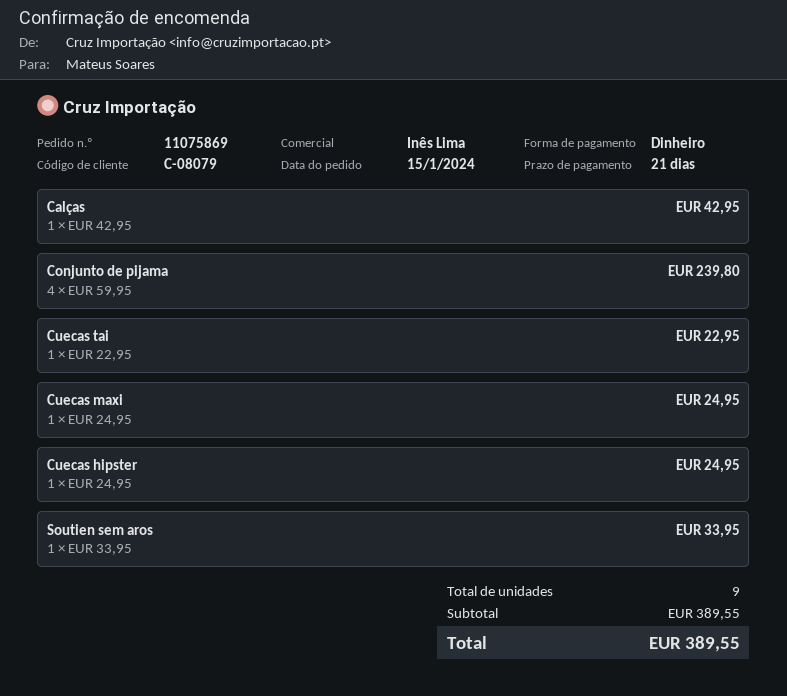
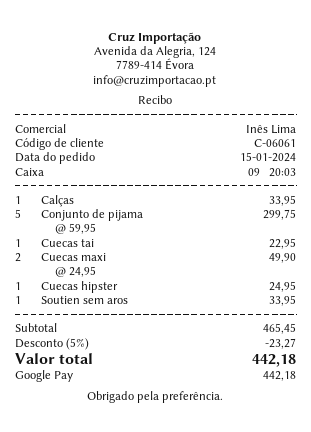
customer number: C-08079 -> C-06061
payment method: cash -> Google Pay
Calças: 1 x 42.95 = 42.95 -> 1 x 33.95 = 33.95
Conjunto de pijama: 4 x 59.95 = 239.80 -> 5 x 59.95 = 299.75
Cuecas maxi: 1 x 24.95 = 24.95 -> 2 x 24.95 = 49.90
subtotal: 389.55 -> 465.45
discount: none -> 5% = 23.27
total: 389.55 -> 442.18

